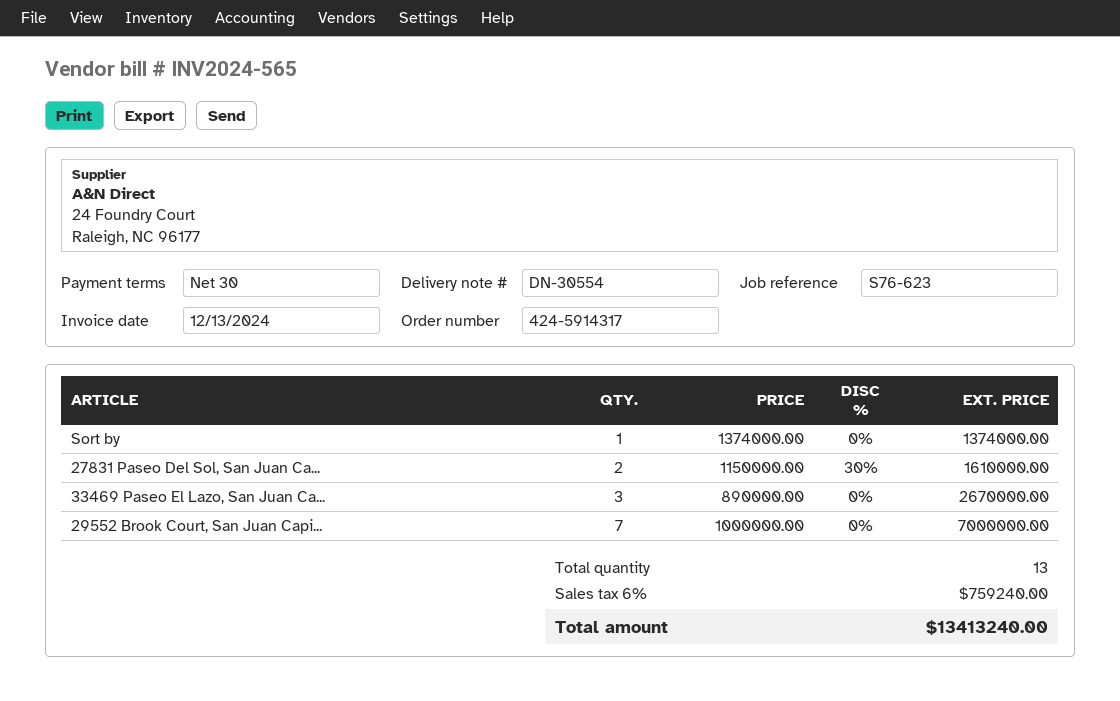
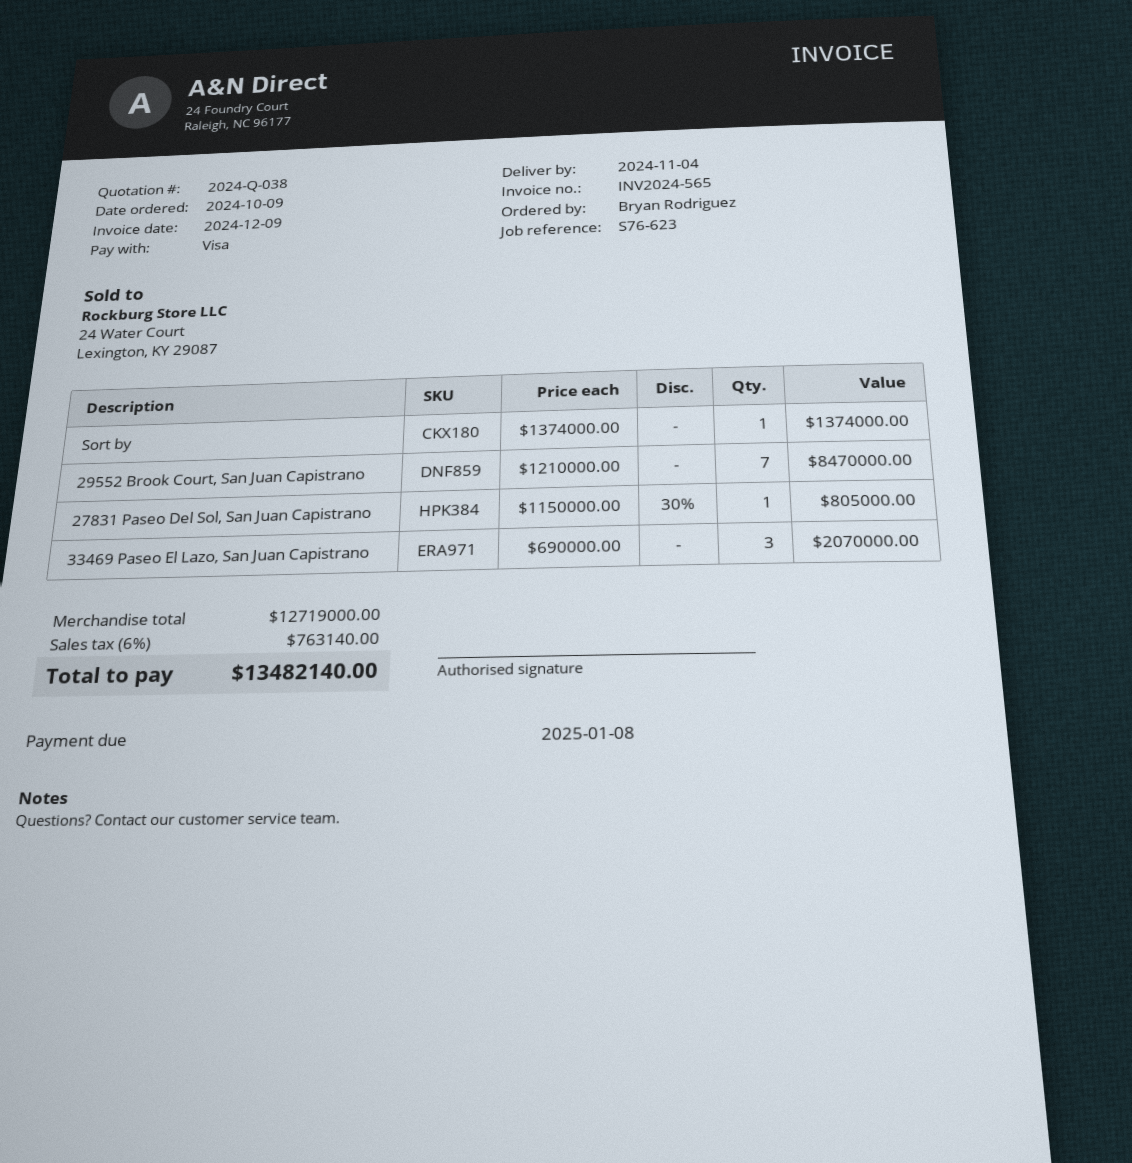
invoice date: 2024-12-13 -> 2024-12-09
27831 Paseo Del Sol, San Juan Ca...: 2 x 1150000.00 - 30% = 1610000.00 -> 1 x 1150000.00 - 30% = 805000.00
33469 Paseo El Lazo, San Juan Ca...: 3 x 890000.00 = 2670000.00 -> 3 x 690000.00 = 2070000.00
29552 Brook Court, San Juan Capi...: 7 x 1000000.00 = 7000000.00 -> 7 x 1210000.00 = 8470000.00
tax: 6% = 759240.00 -> 6% = 763140.00
total: 13413240.00 -> 13482140.00

